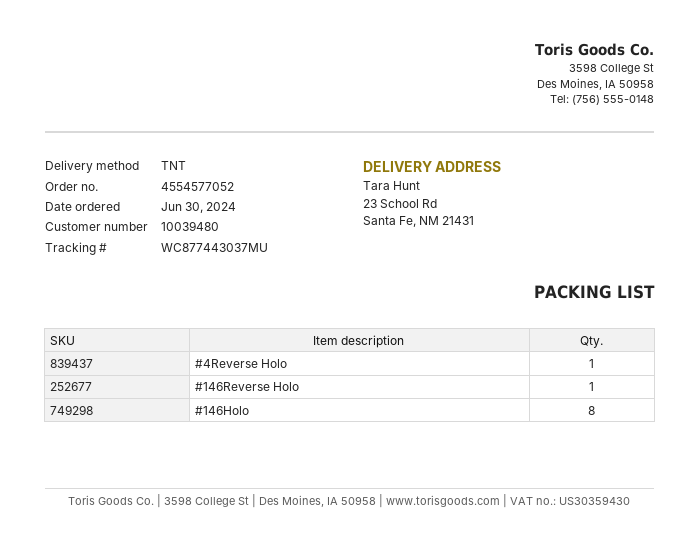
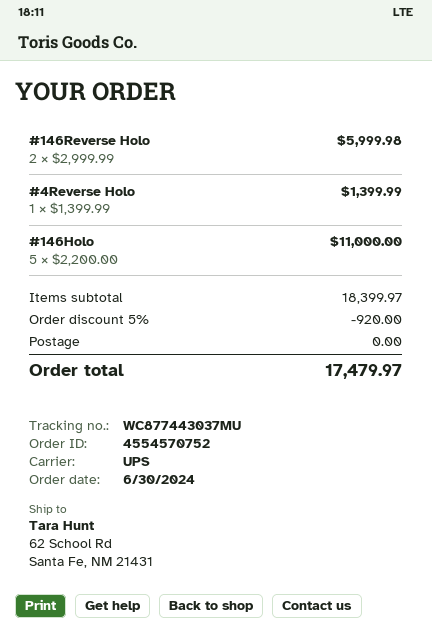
order number: 4554577052 -> 4554570752
shipping method: TNT -> UPS
ship to: 23 School Rd, Santa Fe, NM 21431 -> 62 School Rd, Santa Fe, NM 21431
#146Reverse Holo: 1 -> 2
#146Holo: 8 -> 5

